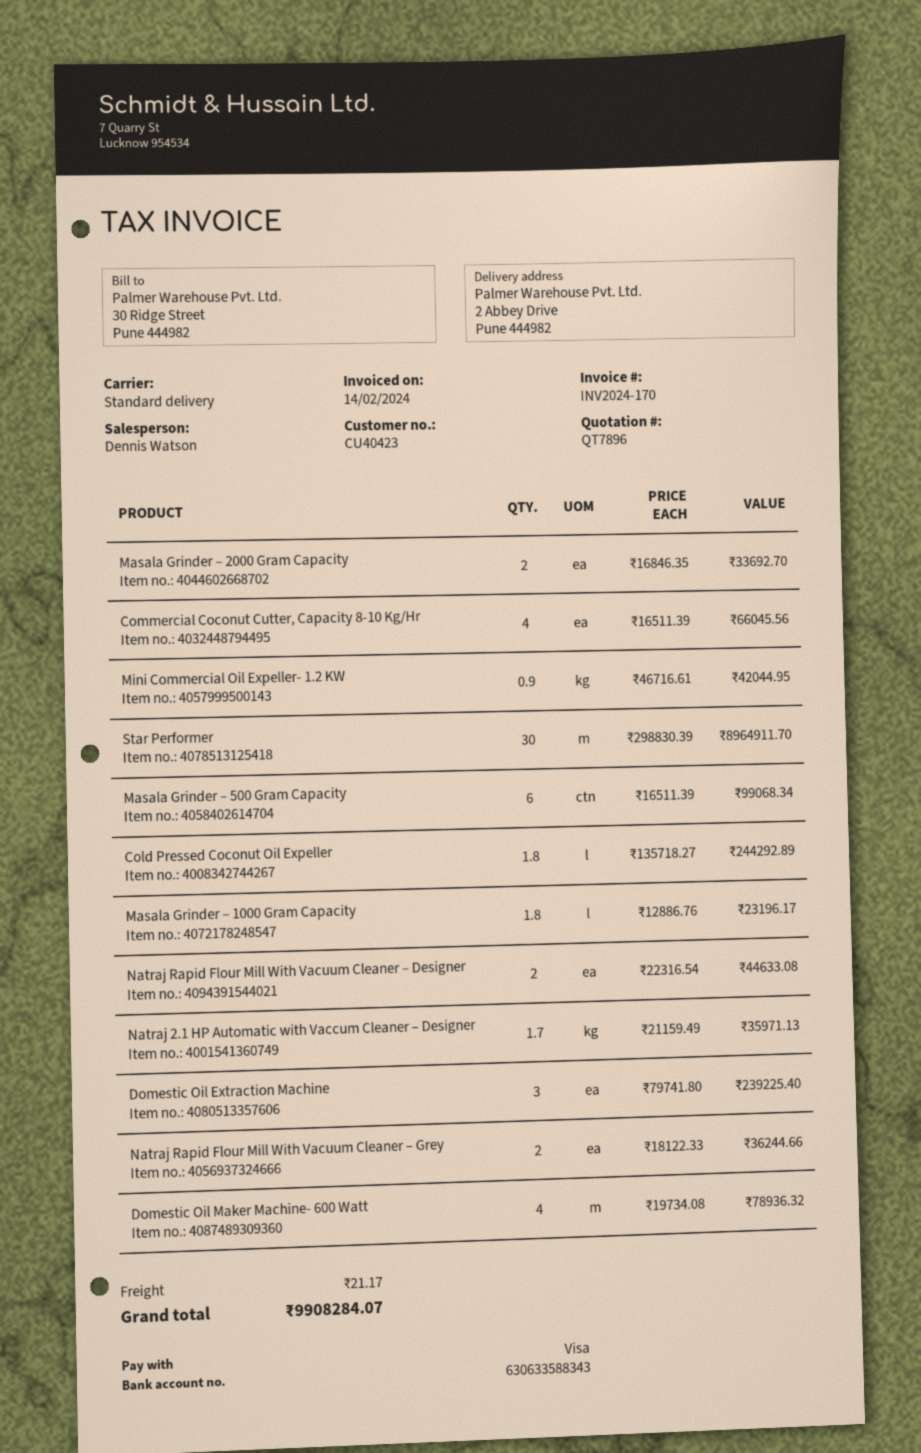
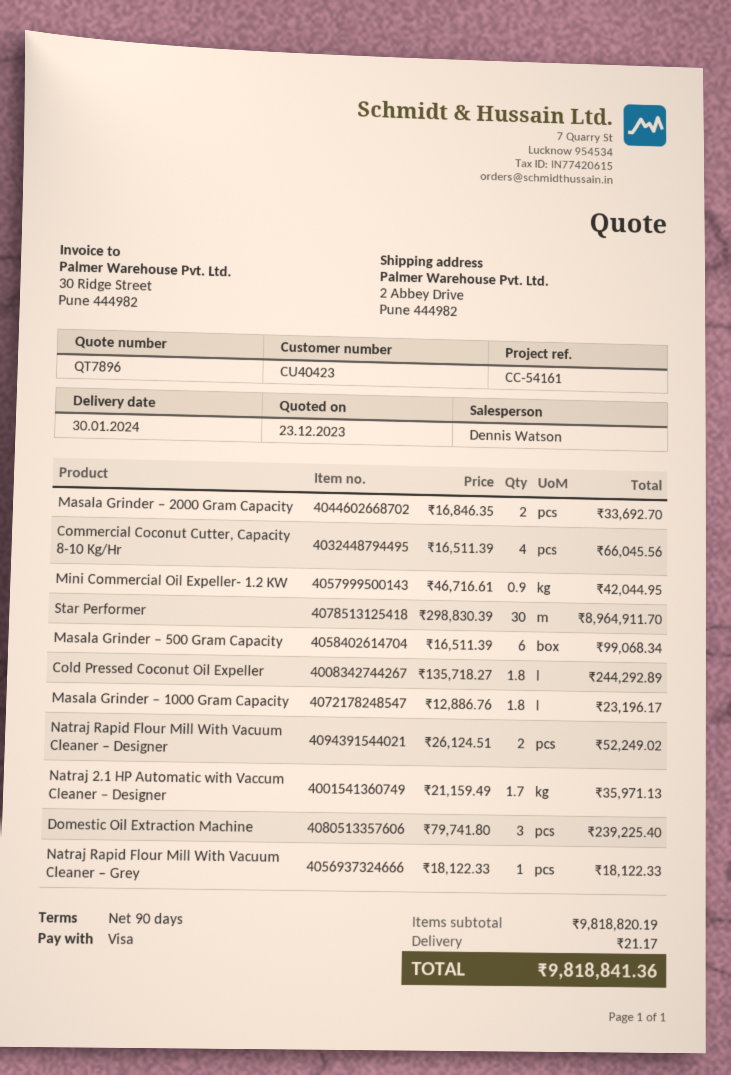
Natraj Rapid Flour Mill With Vacuum Cleaner – Designer: 2 x 22316.54 = 44633.08 -> 2 x 26124.51 = 52249.02
Natraj Rapid Flour Mill With Vacuum Cleaner – Grey: 2 x 18122.33 = 36244.66 -> 1 x 18122.33 = 18122.33
Domestic Oil Maker Machine- 600 Watt: 4 x 19734.08 = 78936.32 -> none
total: 9908284.07 -> 9818841.36

